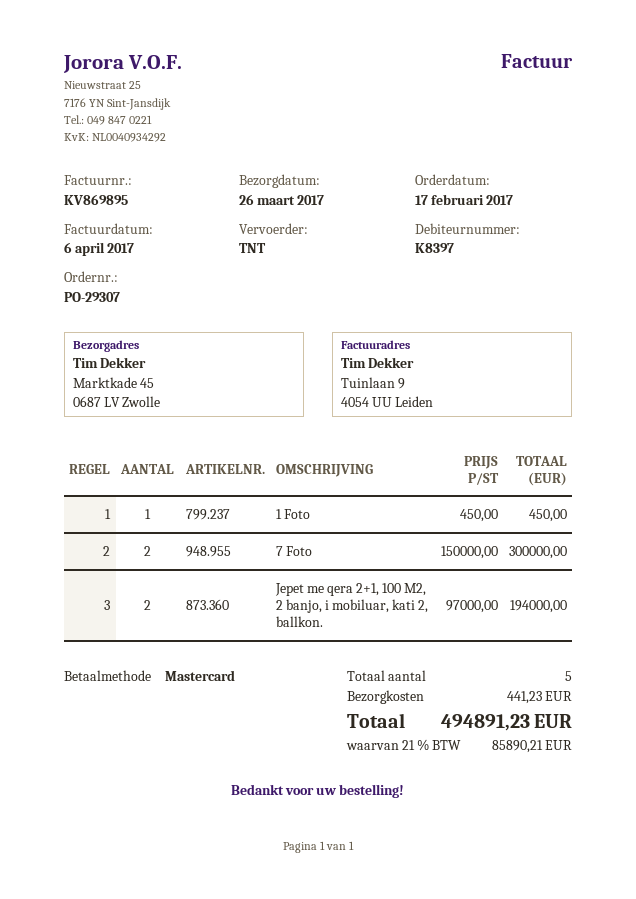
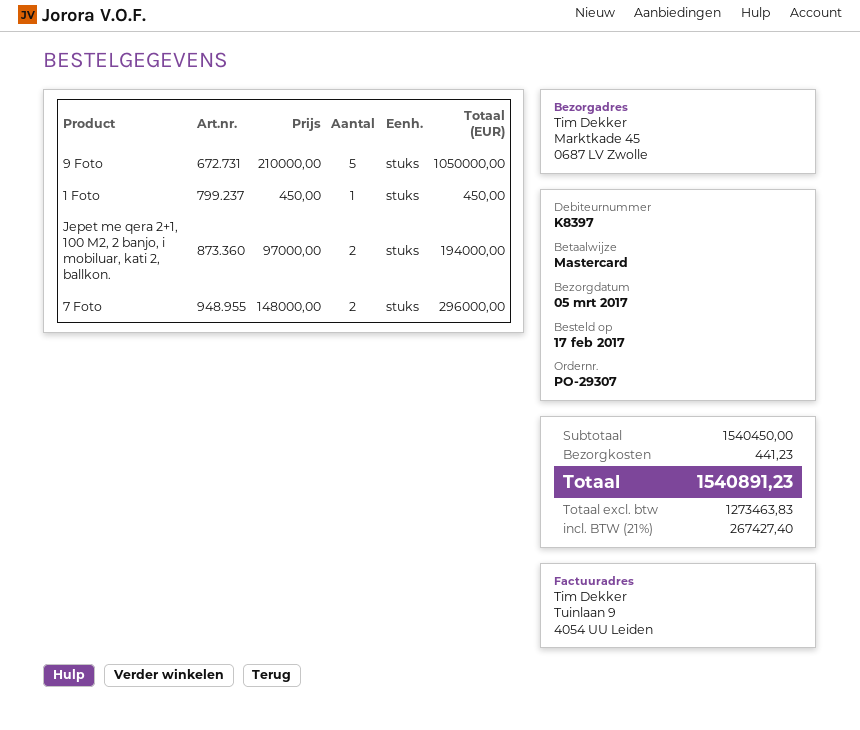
delivery date: 2017-03-26 -> 2017-03-05
7 Foto: 2 x 150000.00 = 300000.00 -> 2 x 148000.00 = 296000.00
9 Foto: none -> 5 x 210000.00 = 1050000.00
tax: 21% = 85890.21 -> 21% = 267427.40
total: 494891.23 -> 1540891.23

